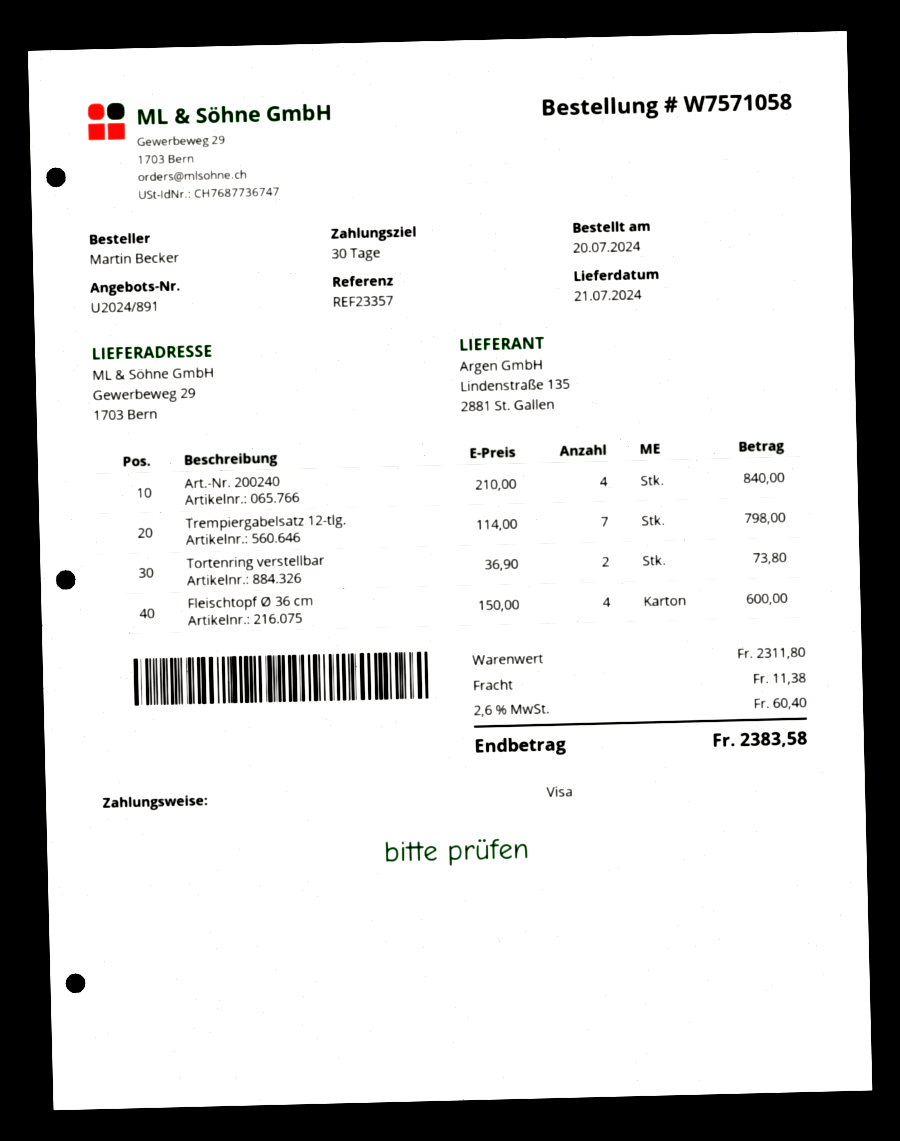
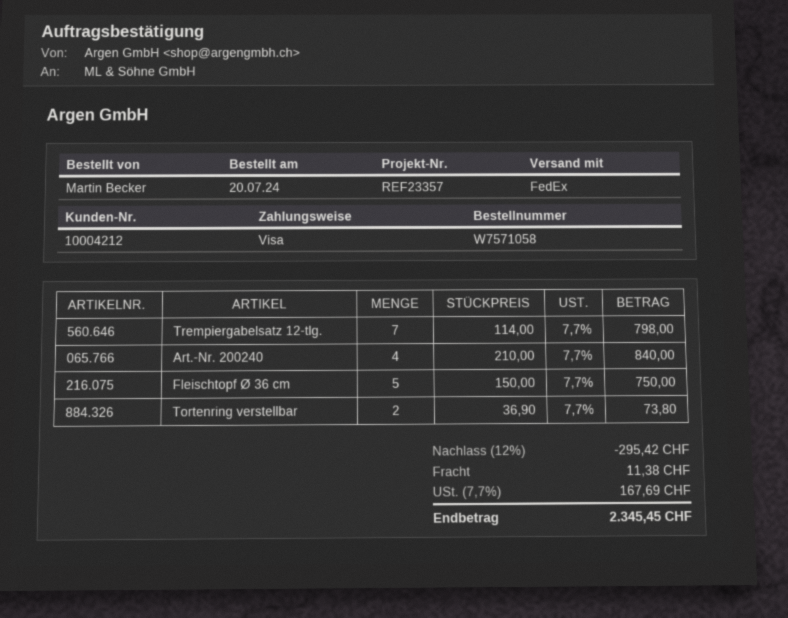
Fleischtopf Ø 36 cm: 4 x 150.00 = 600.00 -> 5 x 150.00 = 750.00
discount: none -> 12% = 295.42
tax: 2.6% = 60.40 -> 7.7% = 167.69
total: 2383.58 -> 2345.45

